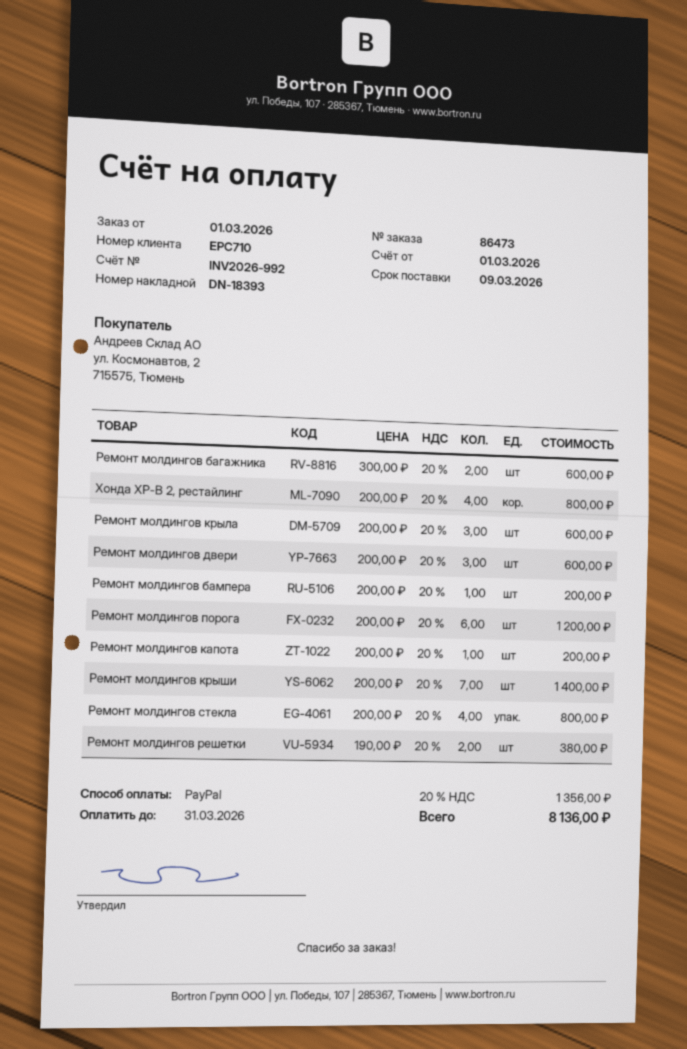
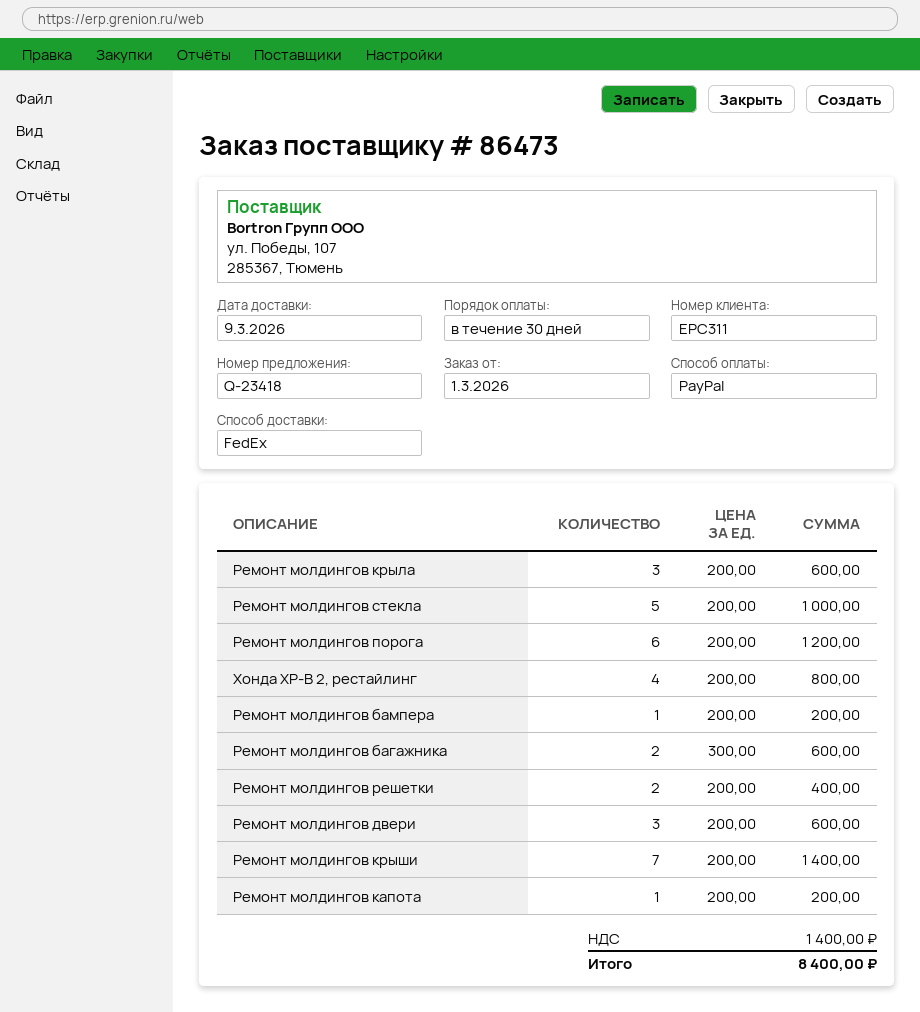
customer number: EPC710 -> EPC311
Ремонт молдингов стекла: 4 x 200.00 = 800.00 -> 5 x 200.00 = 1000.00
Ремонт молдингов решетки: 2 x 190.00 = 380.00 -> 2 x 200.00 = 400.00
tax: 1356.00 -> 1400.00
total: 8136.00 -> 8400.00

